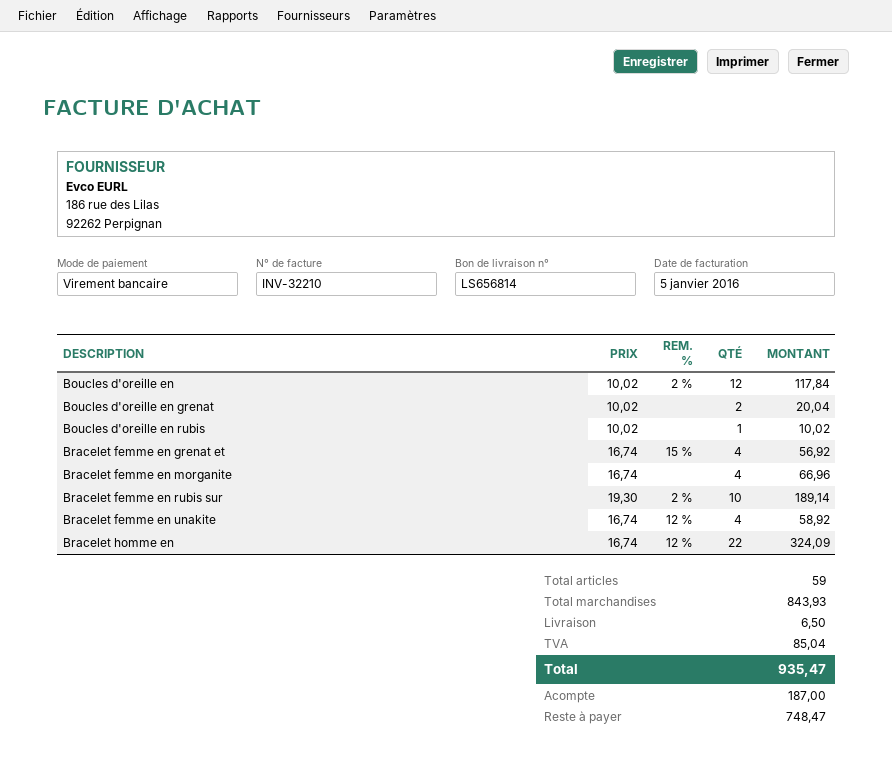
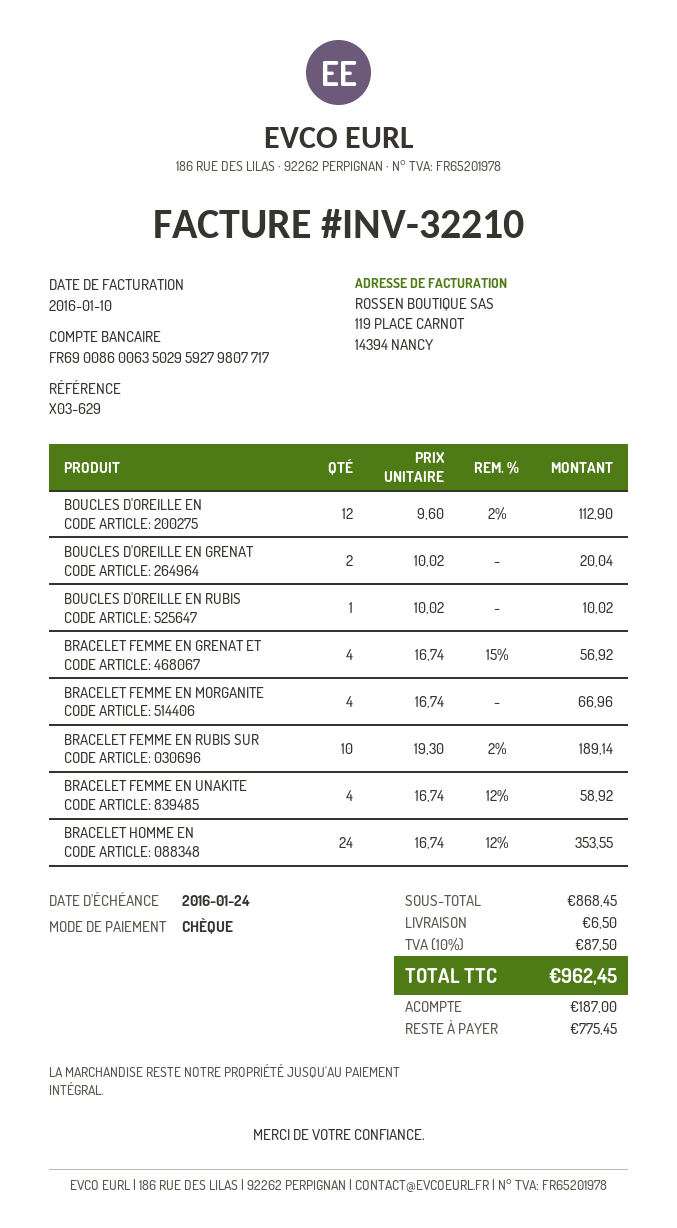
invoice date: 2016-01-05 -> 2016-01-10
payment method: bank transfer -> cheque
Boucles d'oreille en: 12 x 10.02 - 2% = 117.84 -> 12 x 9.60 - 2% = 112.90
Bracelet homme en: 22 x 16.74 - 12% = 324.09 -> 24 x 16.74 - 12% = 353.55
subtotal: 843.93 -> 868.45
tax: 85.04 -> 87.50
total: 935.47 -> 962.45
balance: 748.47 -> 775.45

